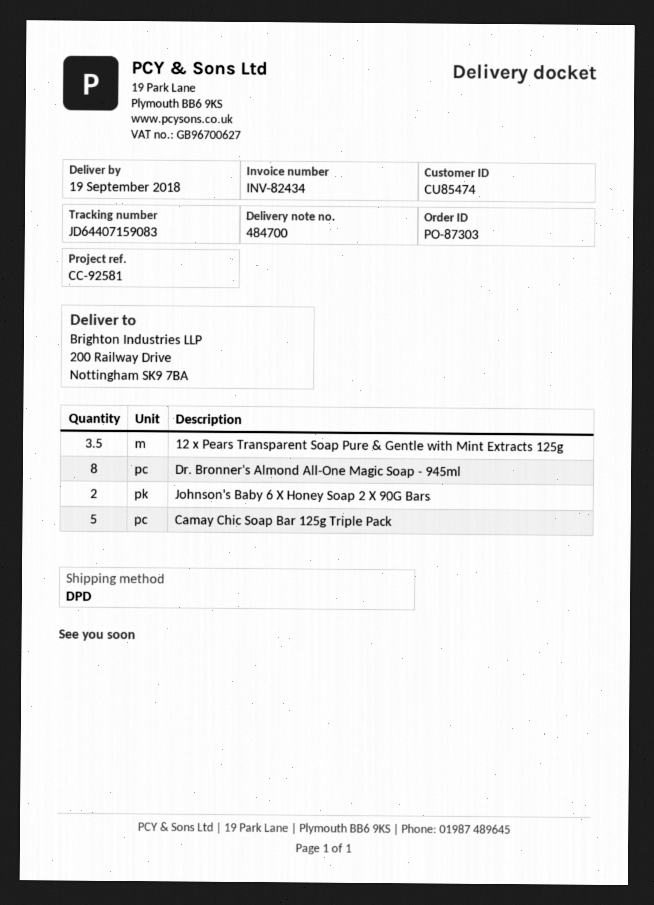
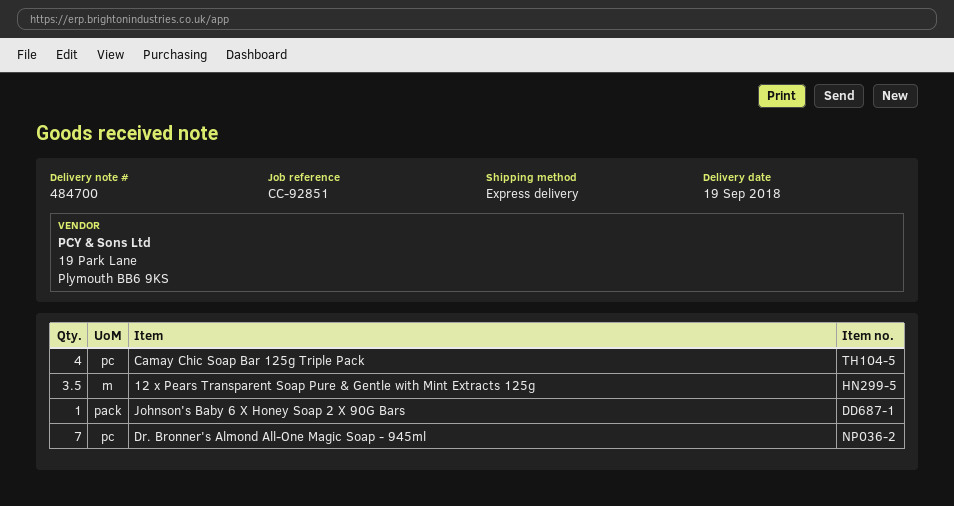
reference: CC-92581 -> CC-92851
shipping method: DPD -> express
Dr. Bronner's Almond All-One Magic Soap - 945ml: 8 -> 7
Johnson's Baby 6 X Honey Soap 2 X 90G Bars: 2 -> 1
Camay Chic Soap Bar 125g Triple Pack: 5 -> 4

